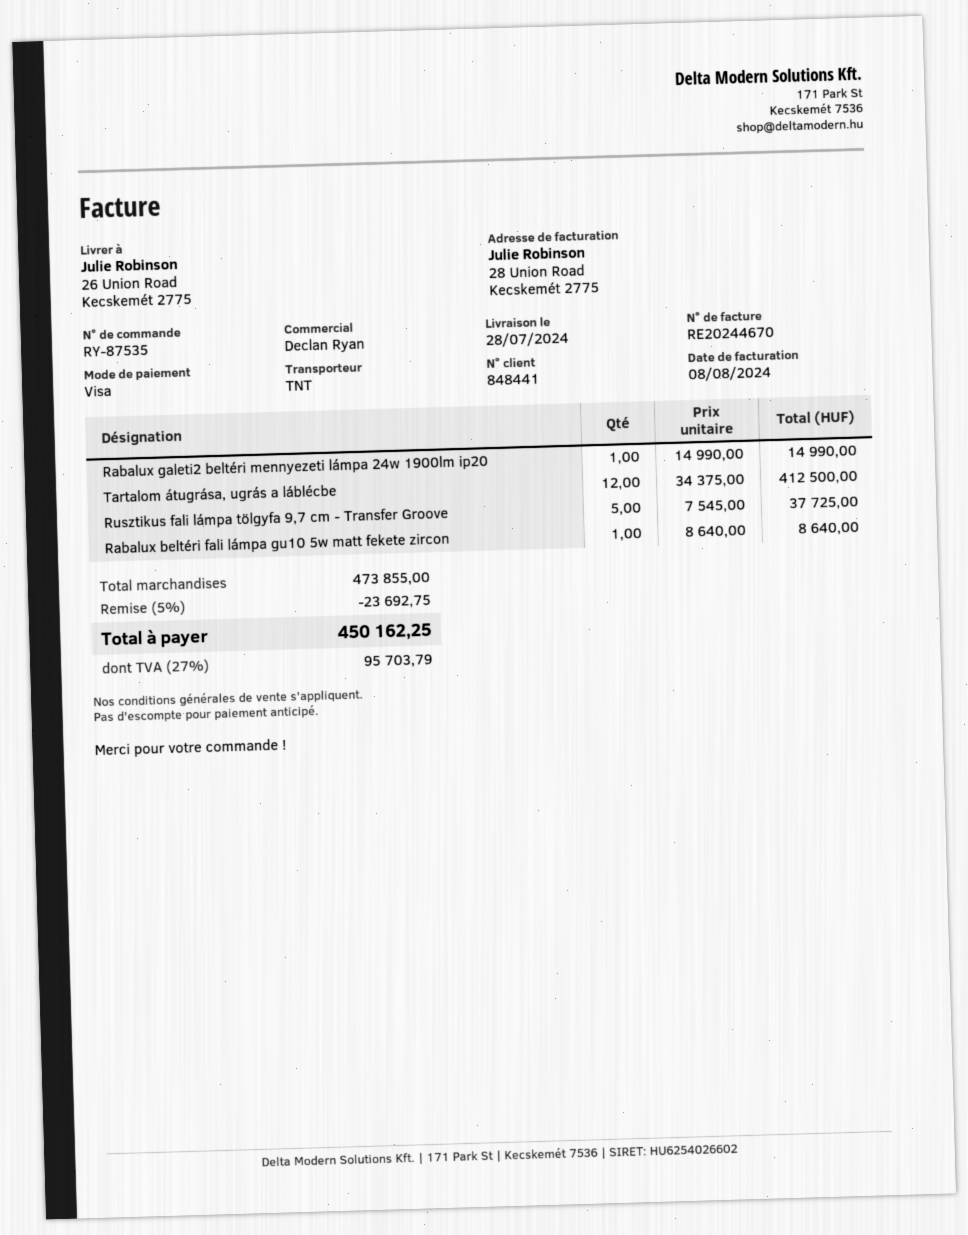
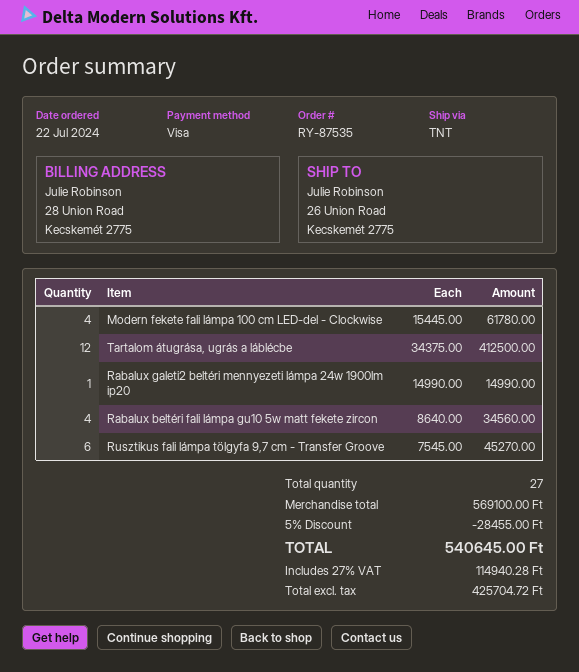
Rusztikus fali lámpa tölgyfa 9,7 cm - Transfer Groove: 5 x 7545.00 = 37725.00 -> 6 x 7545.00 = 45270.00
Rabalux beltéri fali lámpa gu10 5w matt fekete zircon: 1 x 8640.00 = 8640.00 -> 4 x 8640.00 = 34560.00
Modern fekete fali lámpa 100 cm LED-del - Clockwise: none -> 4 x 15445.00 = 61780.00
subtotal: 473855.00 -> 569100.00
discount: 5% = 23692.75 -> 5% = 28455.00
tax: 27% = 95703.79 -> 27% = 114940.28
total: 450162.25 -> 540645.00

